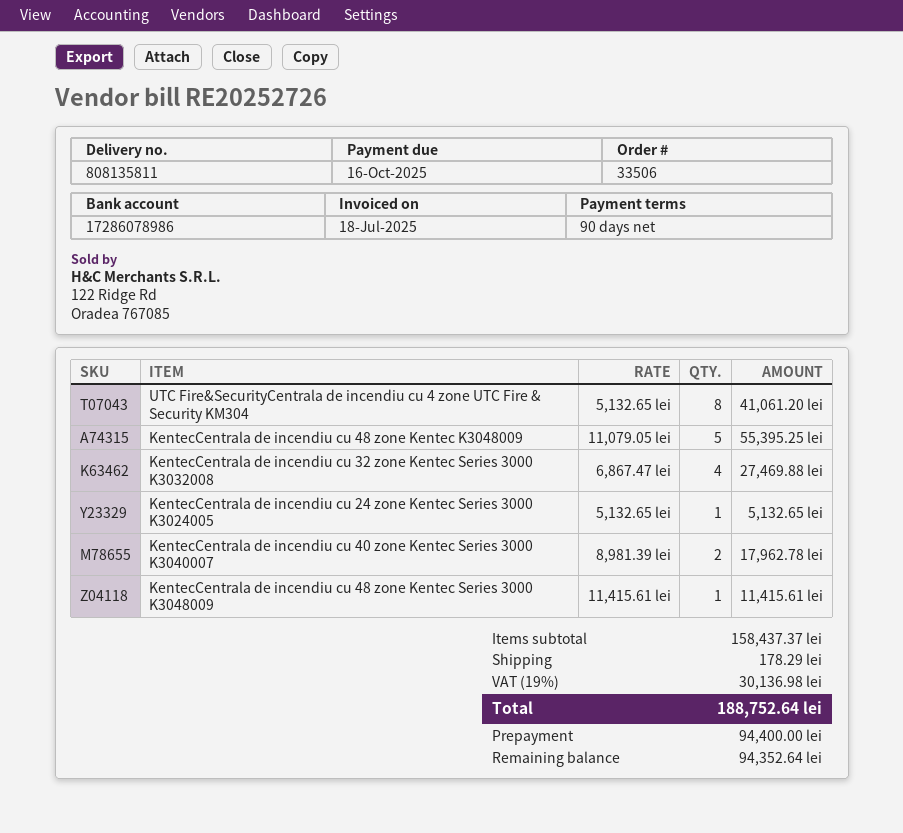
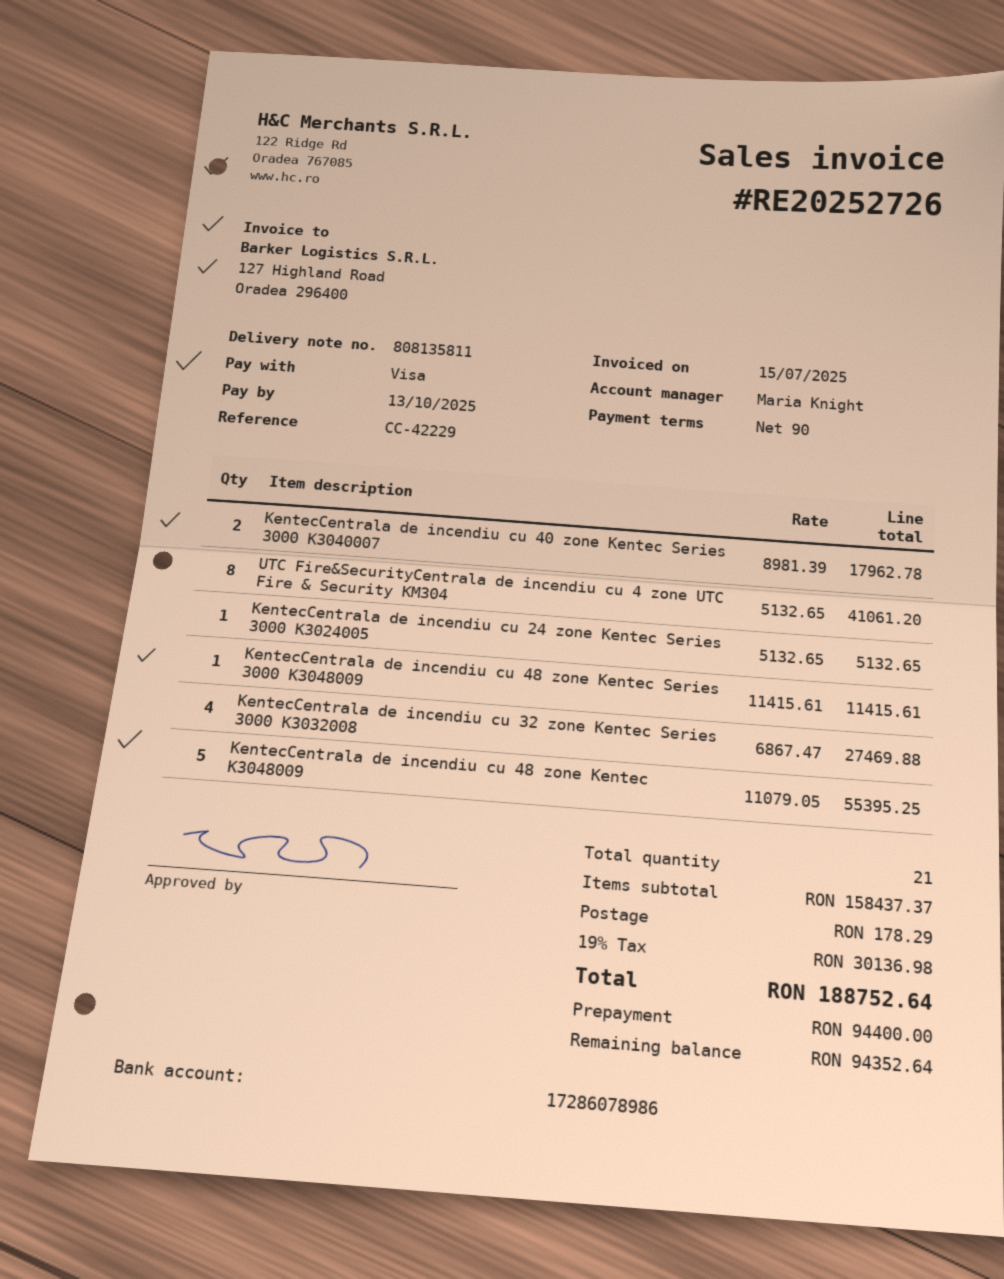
invoice date: 2025-07-18 -> 2025-07-15
due date: 2025-10-16 -> 2025-10-13

